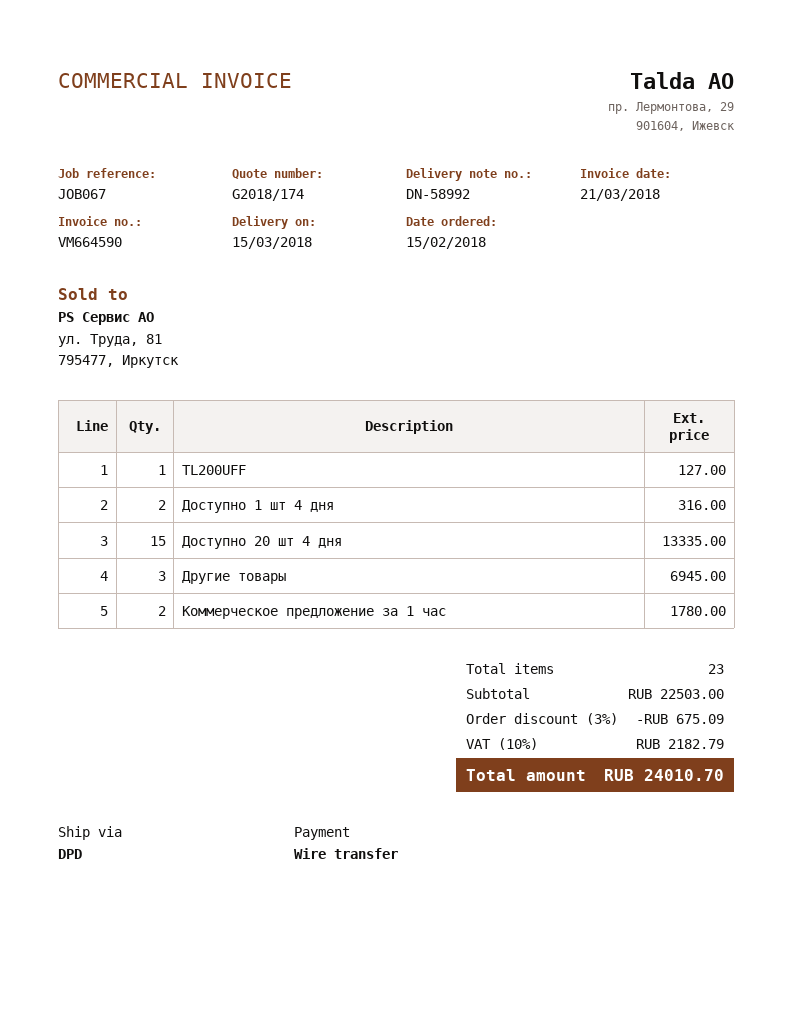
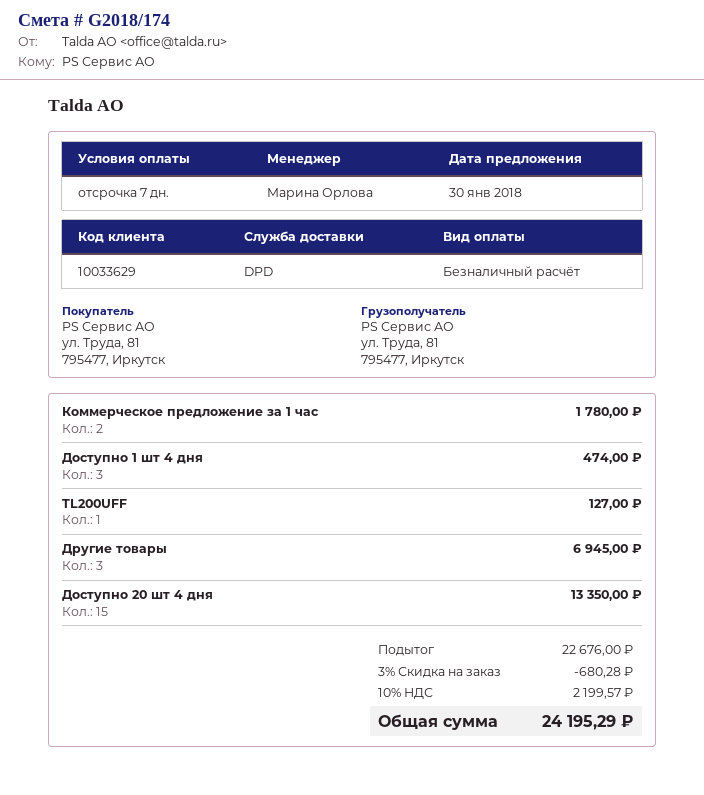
Доступно 1 шт 4 дня: 2 for 316.00 -> 3 for 474.00
Доступно 20 шт 4 дня: 15 for 13335.00 -> 15 for 13350.00
subtotal: 22503.00 -> 22676.00
discount: 3% = 675.09 -> 3% = 680.28
tax: 10% = 2182.79 -> 10% = 2199.57
total: 24010.70 -> 24195.29

